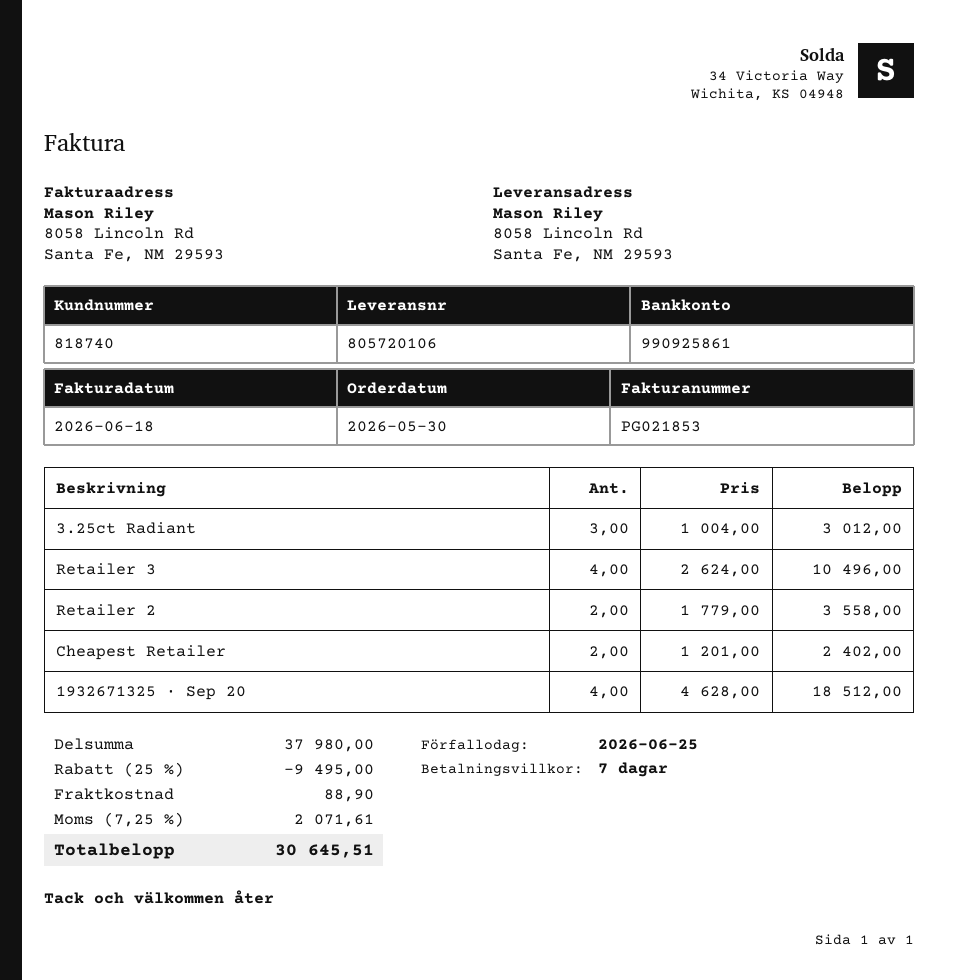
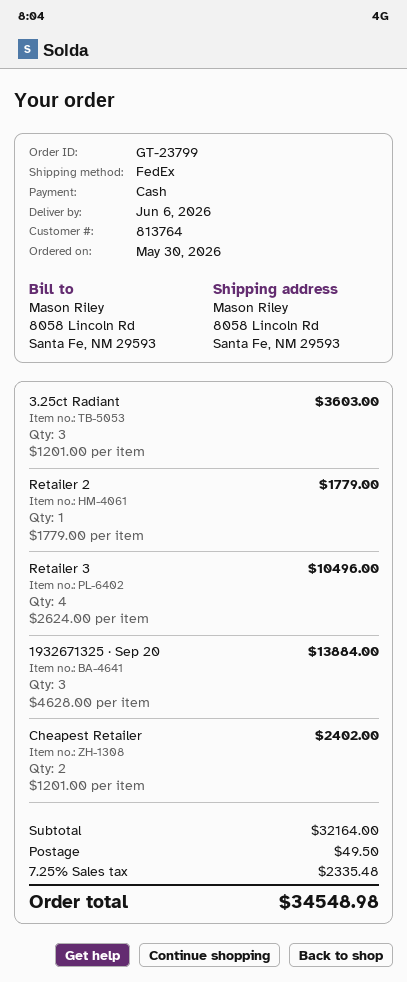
customer number: 818740 -> 813764
3.25ct Radiant: 3 x 1004.00 = 3012.00 -> 3 x 1201.00 = 3603.00
Retailer 2: 2 x 1779.00 = 3558.00 -> 1 x 1779.00 = 1779.00
1932671325 · Sep 20: 4 x 4628.00 = 18512.00 -> 3 x 4628.00 = 13884.00
subtotal: 37980.00 -> 32164.00
discount: 25% = 9495.00 -> none
shipping: 88.90 -> 49.50
tax: 7.25% = 2071.61 -> 7.25% = 2335.48
total: 30645.51 -> 34548.98

